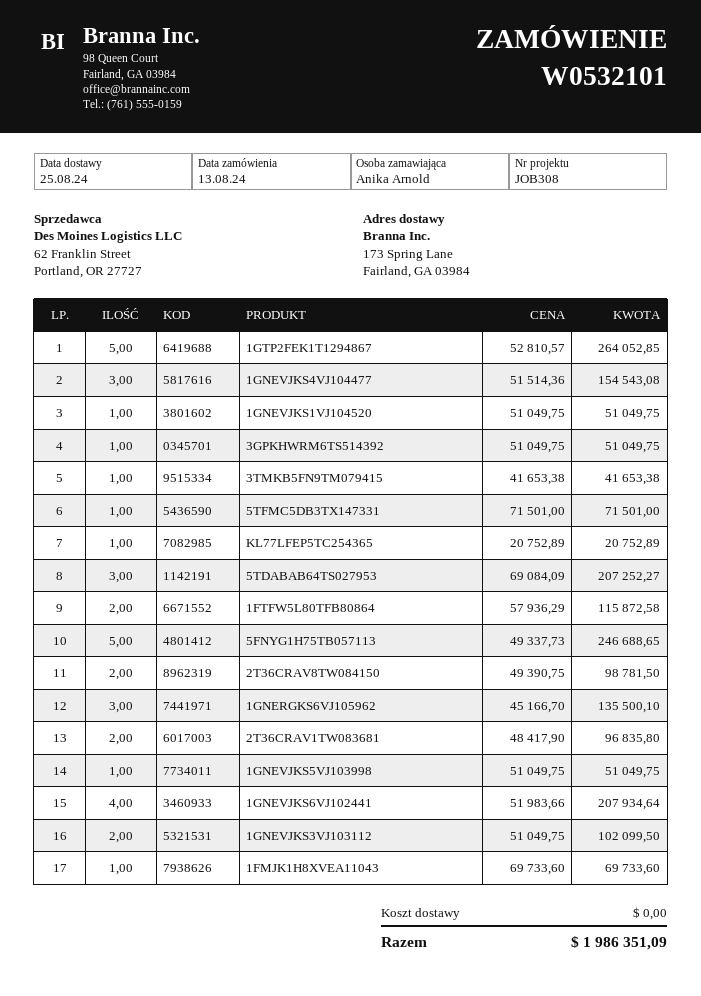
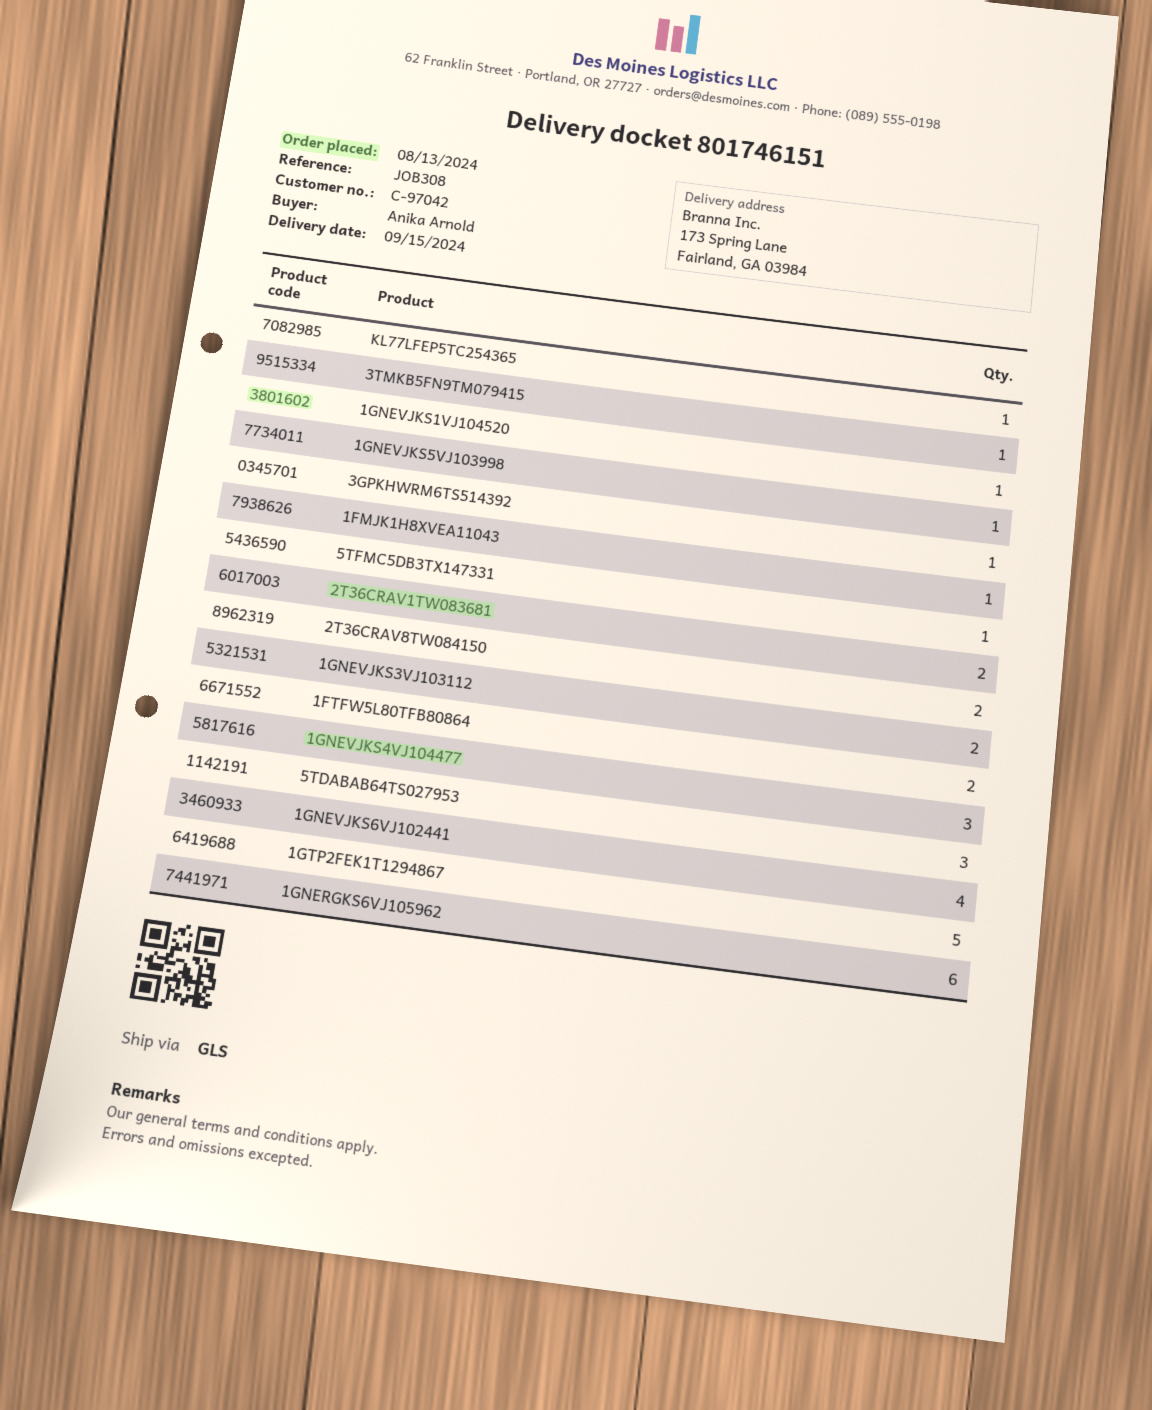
delivery date: 2024-08-25 -> 2024-09-15
5FNYG1H75TB057113: 5 -> none
1GNERGKS6VJ105962: 3 -> 6

